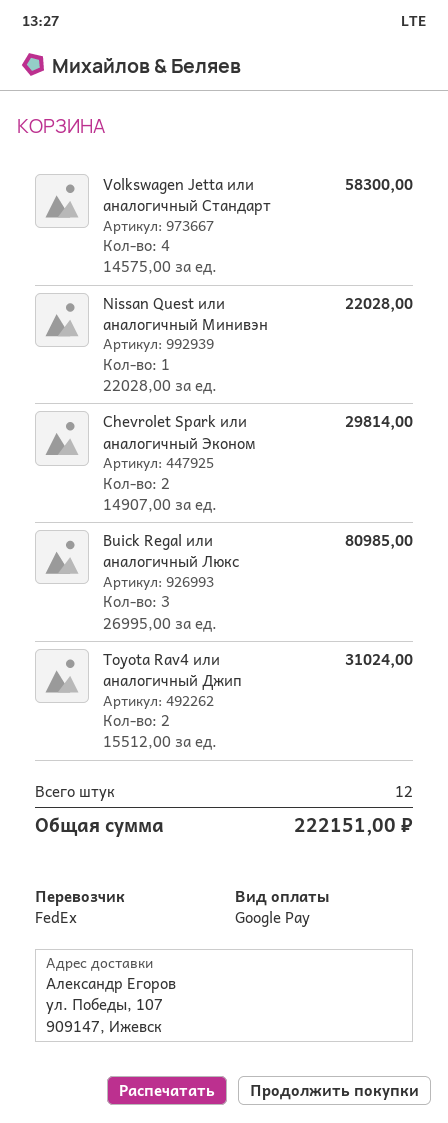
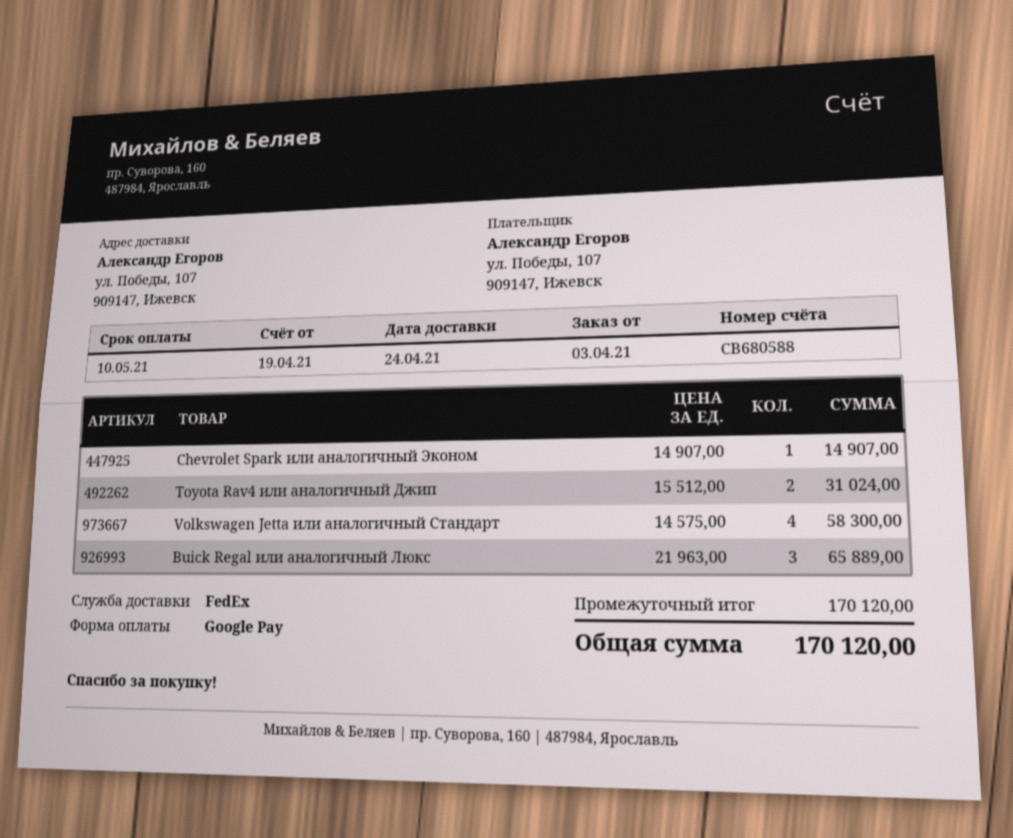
Nissan Quest или аналогичный Минивэн: 1 x 22028.00 = 22028.00 -> none
Chevrolet Spark или аналогичный Эконом: 2 x 14907.00 = 29814.00 -> 1 x 14907.00 = 14907.00
Buick Regal или аналогичный Люкс: 3 x 26995.00 = 80985.00 -> 3 x 21963.00 = 65889.00
total: 222151.00 -> 170120.00

